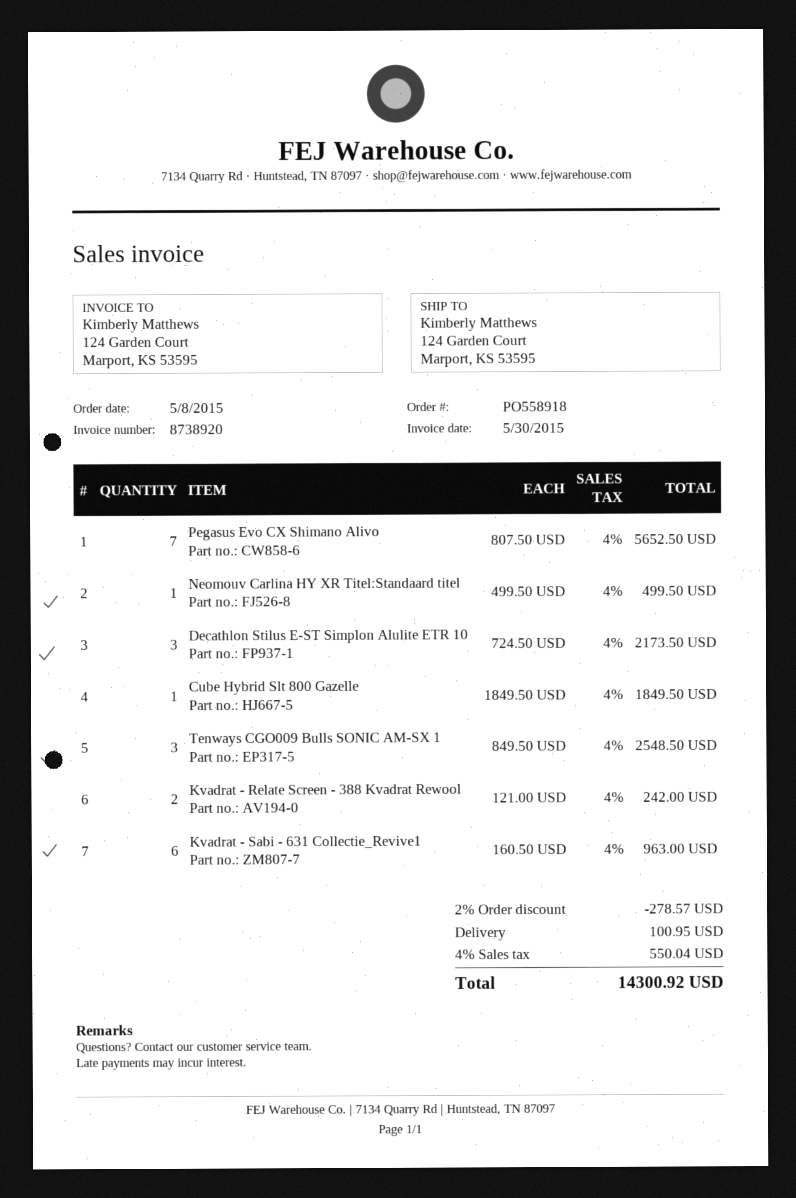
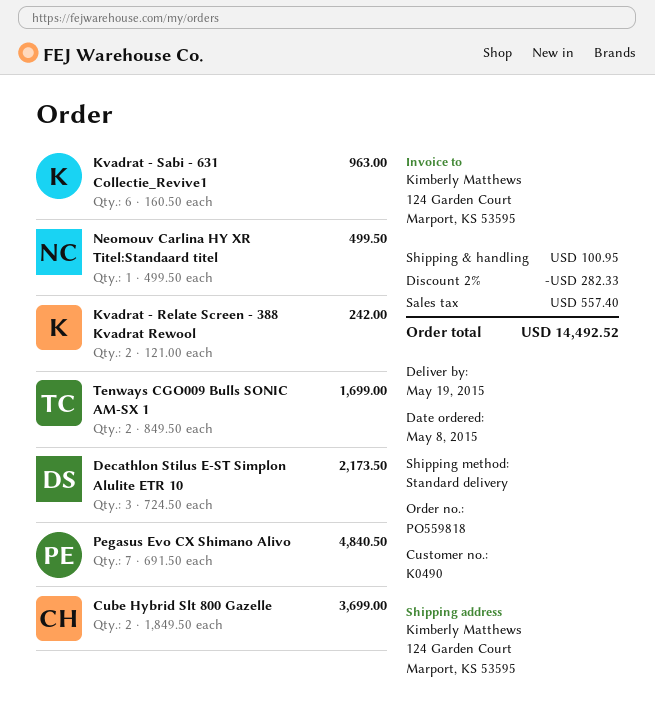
order number: PO558918 -> PO559818
Pegasus Evo CX Shimano Alivo: 7 x 807.50 = 5652.50 -> 7 x 691.50 = 4840.50
Cube Hybrid Slt 800 Gazelle: 1 x 1849.50 = 1849.50 -> 2 x 1849.50 = 3699.00
Tenways CGO009 Bulls SONIC AM-SX 1: 3 x 849.50 = 2548.50 -> 2 x 849.50 = 1699.00
discount: 2% = 278.57 -> 2% = 282.33
tax: 550.04 -> 557.40
total: 14300.92 -> 14492.52

